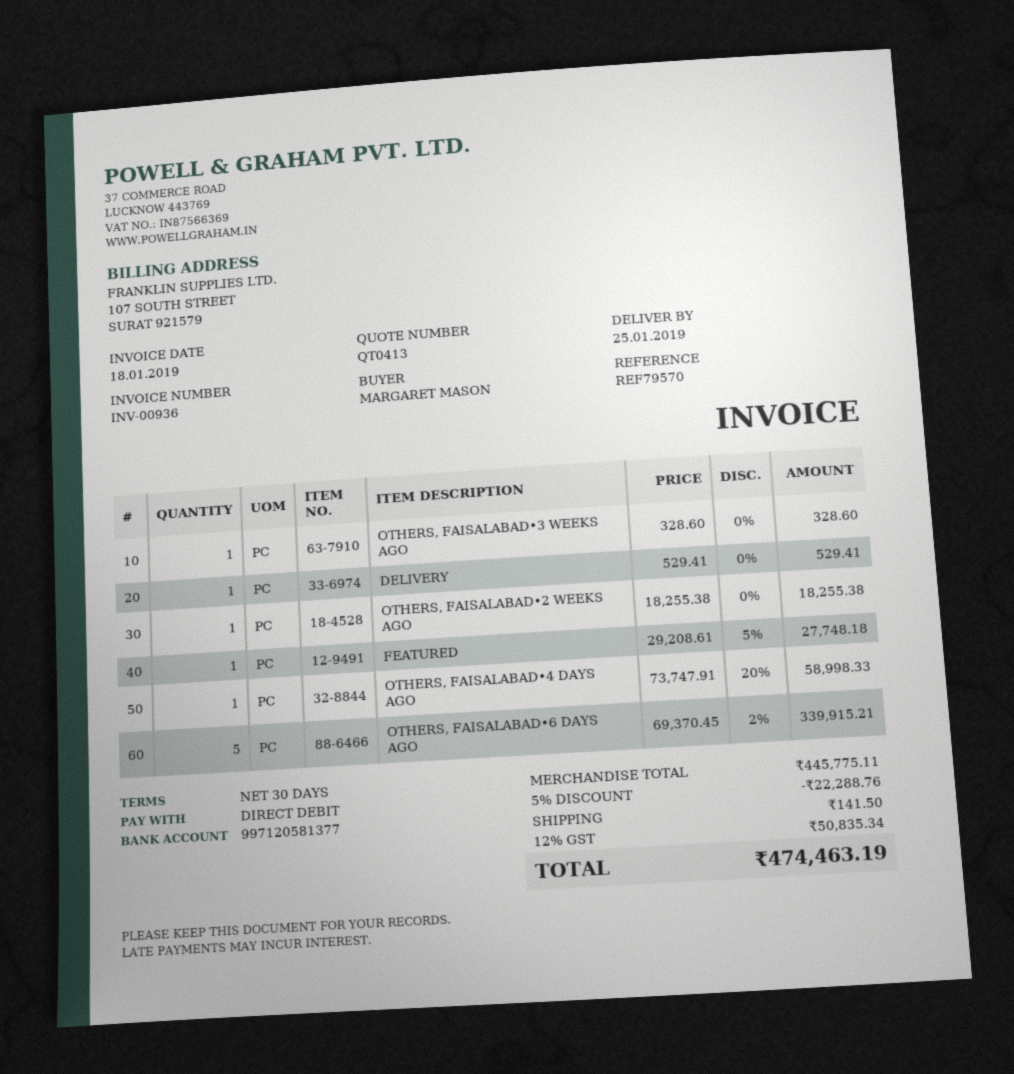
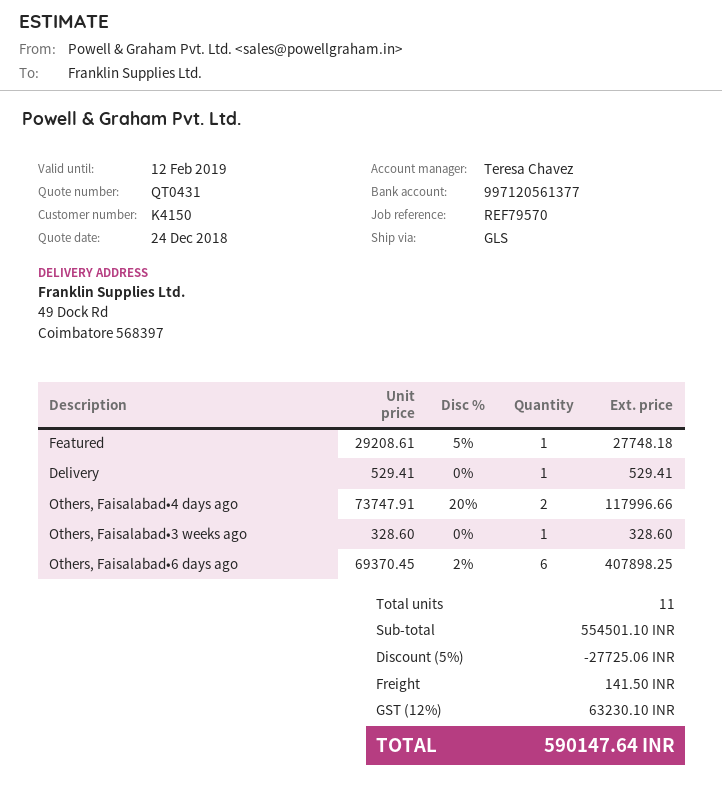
quote number: QT0413 -> QT0431
bank account: 997120581377 -> 997120561377
OTHERS, FAISALABAD•2 WEEKS AGO: 1 x 18255.38 = 18255.38 -> none
OTHERS, FAISALABAD•4 DAYS AGO: 1 x 73747.91 - 20% = 58998.33 -> 2 x 73747.91 - 20% = 117996.66
OTHERS, FAISALABAD•6 DAYS AGO: 5 x 69370.45 - 2% = 339915.21 -> 6 x 69370.45 - 2% = 407898.25
subtotal: 445775.11 -> 554501.10
discount: 5% = 22288.76 -> 5% = 27725.06
tax: 12% = 50835.34 -> 12% = 63230.10
total: 474463.19 -> 590147.64

